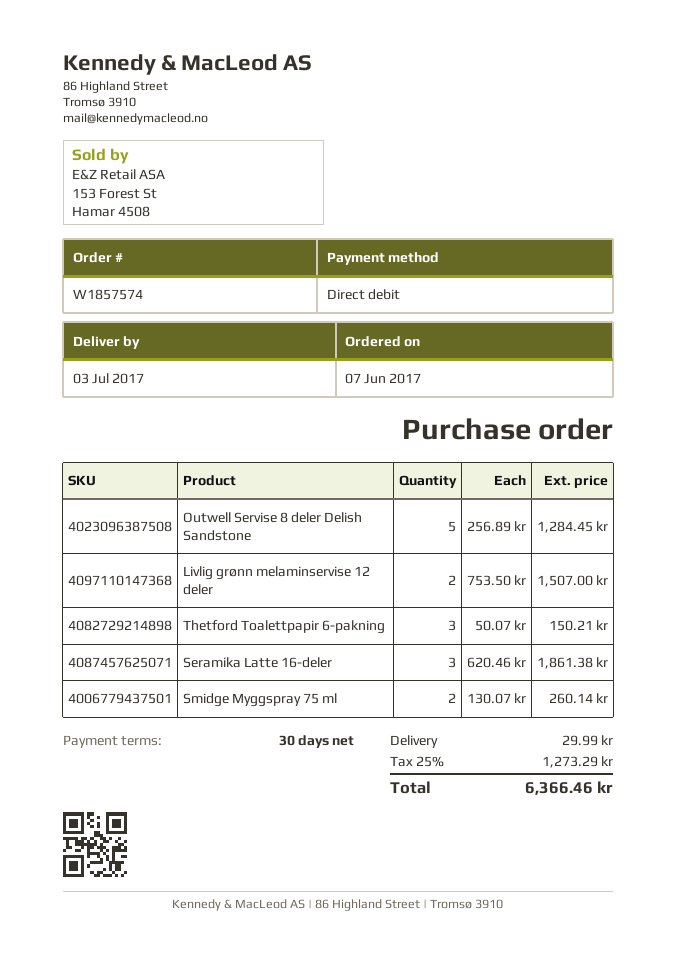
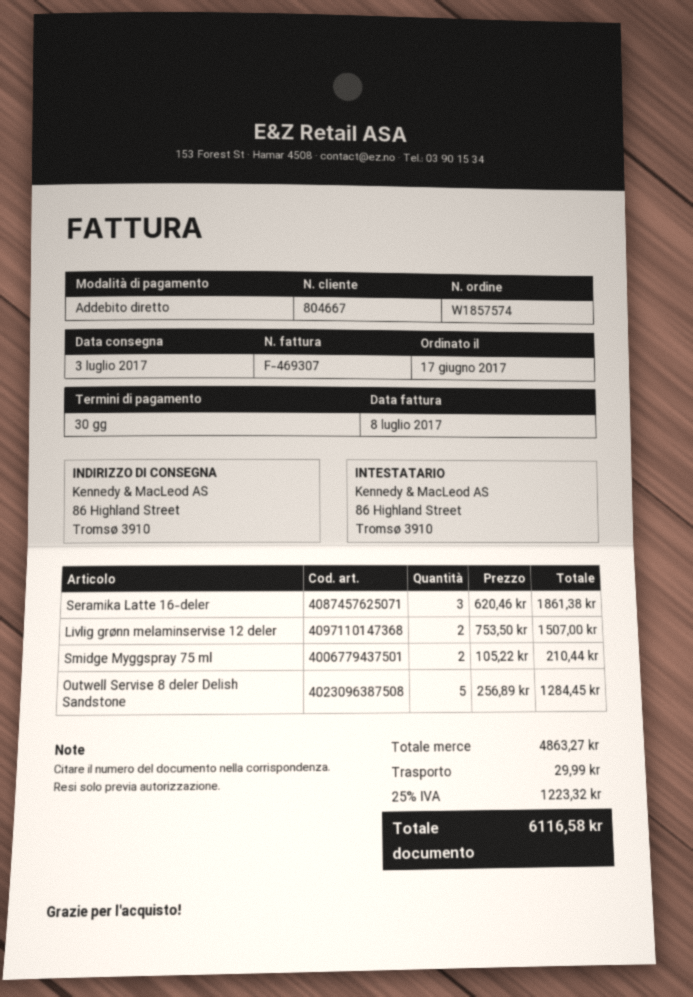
order date: 2017-06-07 -> 2017-06-17
Thetford Toalettpapir 6-pakning: 3 x 50.07 = 150.21 -> none
Smidge Myggspray 75 ml: 2 x 130.07 = 260.14 -> 2 x 105.22 = 210.44
tax: 25% = 1273.29 -> 25% = 1223.32
total: 6366.46 -> 6116.58

